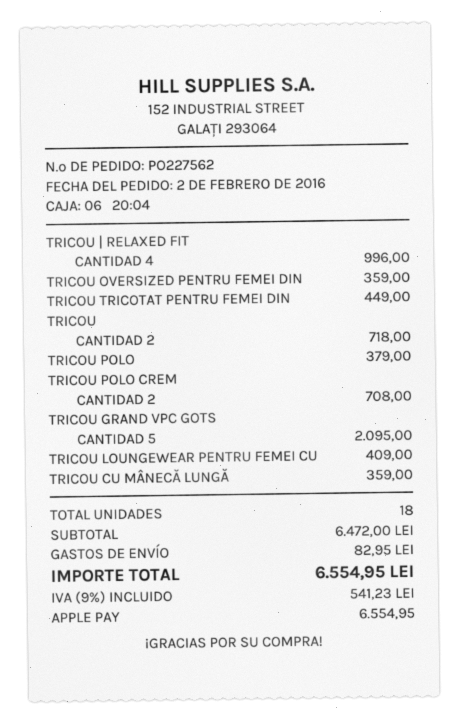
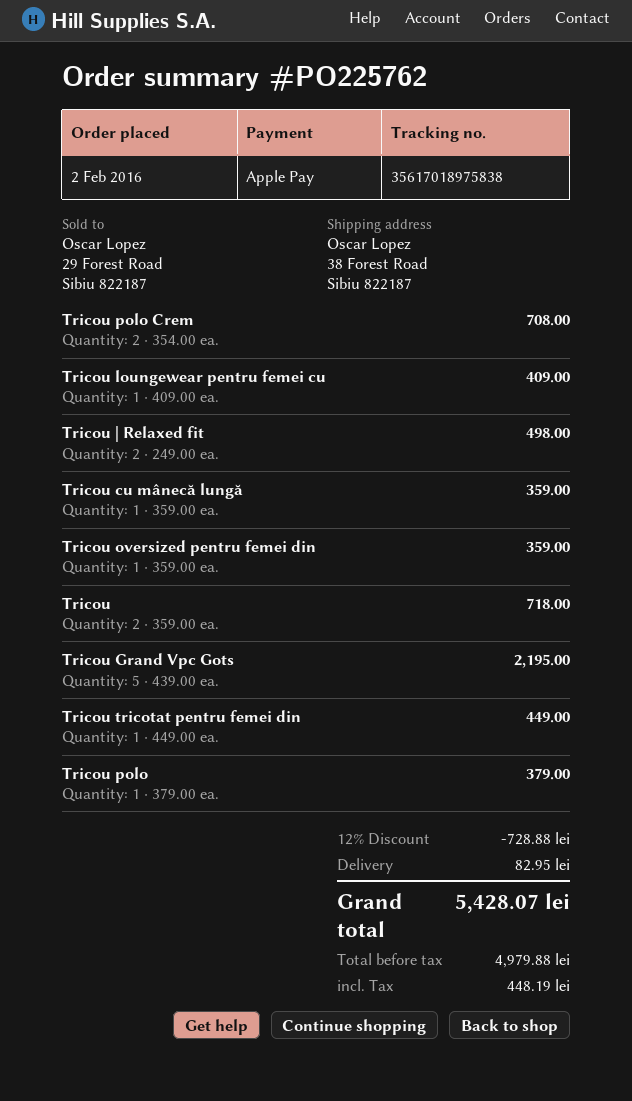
order number: PO227562 -> PO225762
TRICOU | RELAXED FIT: 4 for 996.00 -> 2 for 498.00
TRICOU GRAND VPC GOTS: 5 for 2095.00 -> 5 for 2195.00
discount: none -> 12% = 728.88
tax: 541.23 -> 448.19
total: 6554.95 -> 5428.07

